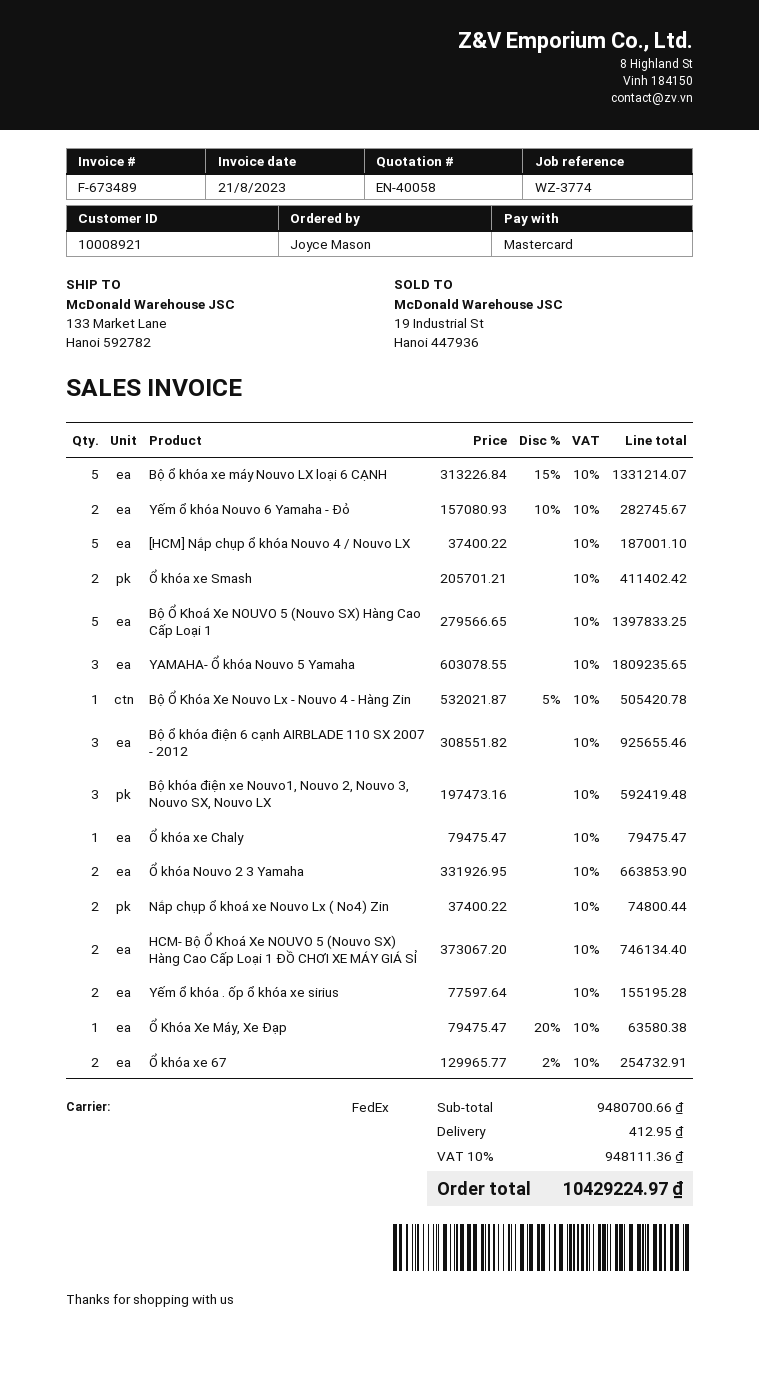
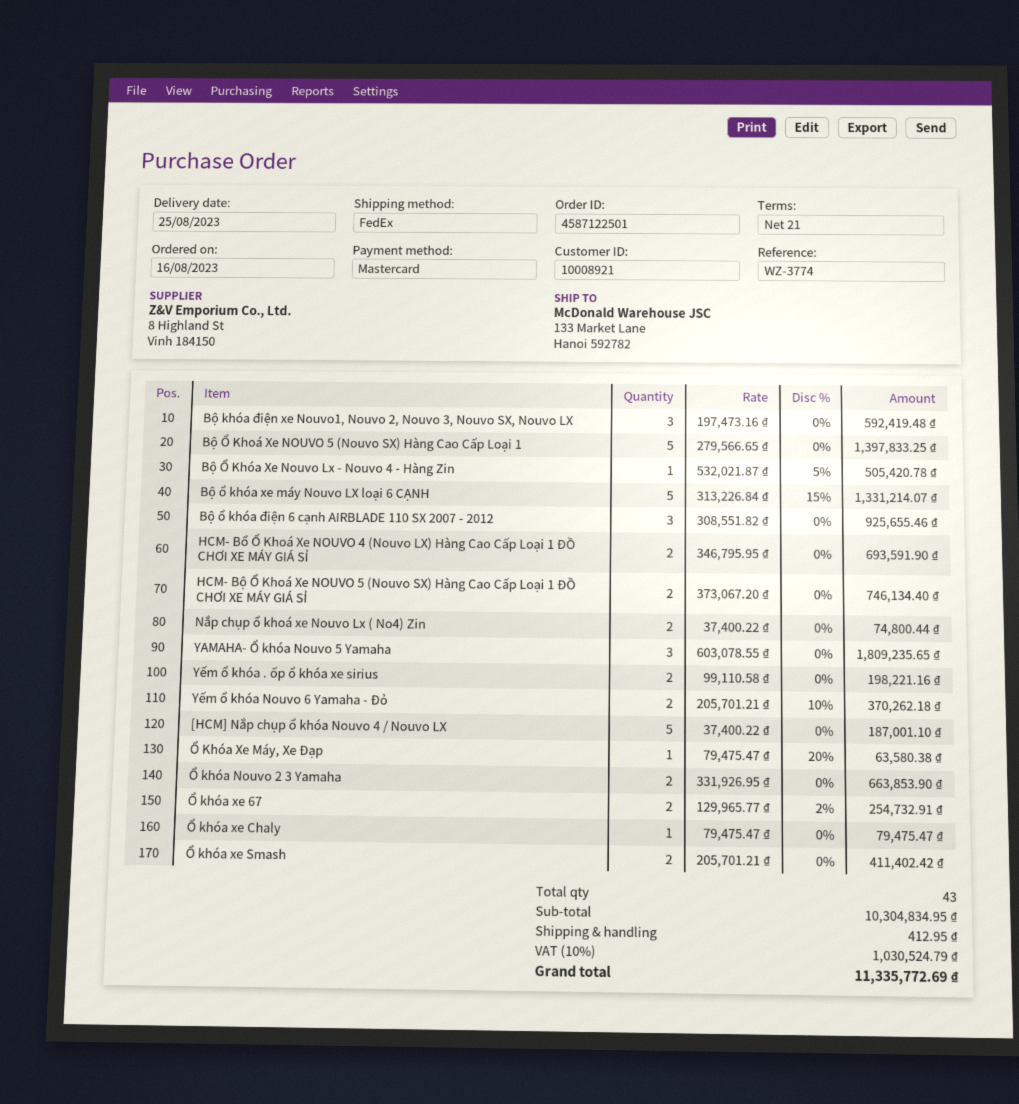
Yếm ổ khóa Nouvo 6 Yamaha - Đỏ: 2 x 157080.93 - 10% = 282745.67 -> 2 x 205701.21 - 10% = 370262.18
Yếm ổ khóa . ốp ổ khóa xe sirius: 2 x 77597.64 = 155195.28 -> 2 x 99110.58 = 198221.16
HCM- Bổ Ổ Khoá Xe NOUVO 4 (Nouvo LX) Hàng Cao Cấp Loại 1 ĐỒ CHƠI XE MÁY GIÁ SỈ: none -> 2 x 346795.95 = 693591.90
subtotal: 9480700.66 -> 10304834.95
tax: 10% = 948111.36 -> 10% = 1030524.79
total: 10429224.97 -> 11335772.69

